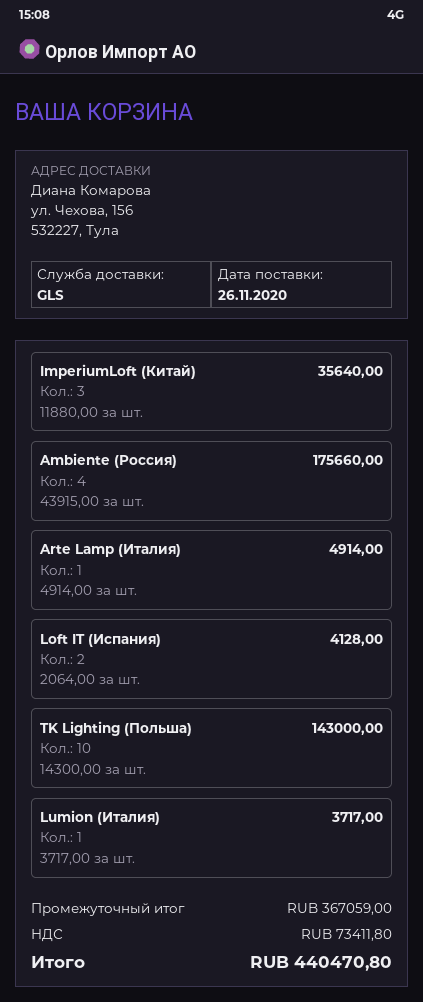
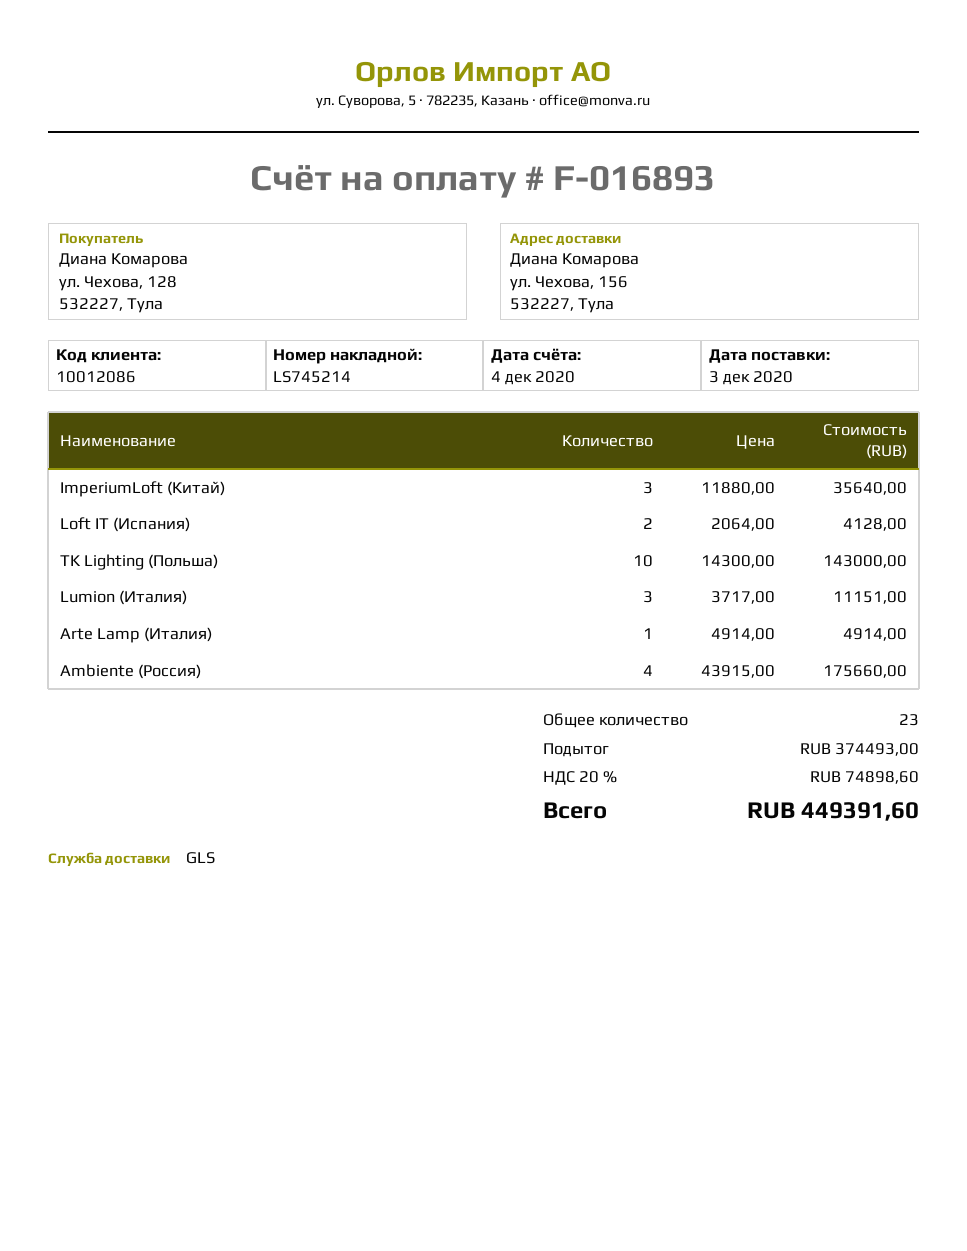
delivery date: 2020-11-26 -> 2020-12-03
Lumion (Италия): 1 x 3717.00 = 3717.00 -> 3 x 3717.00 = 11151.00
subtotal: 367059.00 -> 374493.00
tax: 73411.80 -> 74898.60
total: 440470.80 -> 449391.60

